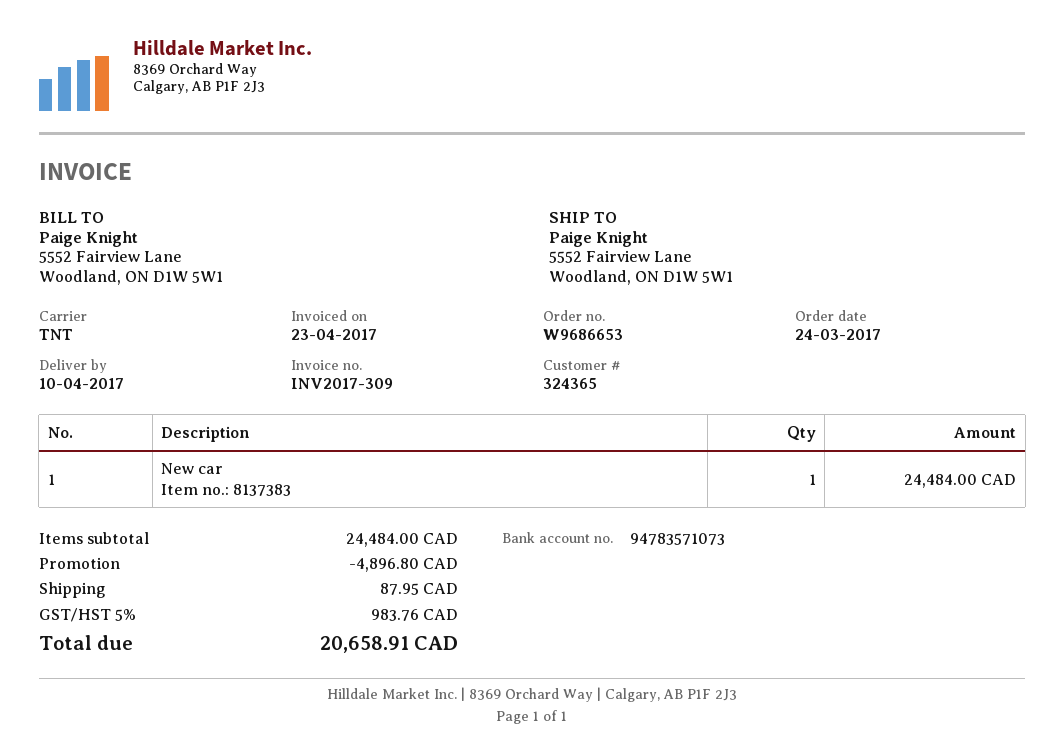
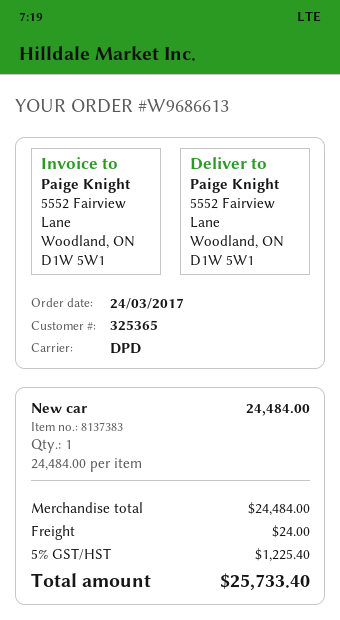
order number: W9686653 -> W9686613
customer number: 324365 -> 325365
shipping method: TNT -> DPD
discount: 4896.80 -> none
shipping: 87.95 -> 24.00
tax: 5% = 983.76 -> 5% = 1225.40
total: 20658.91 -> 25733.40

